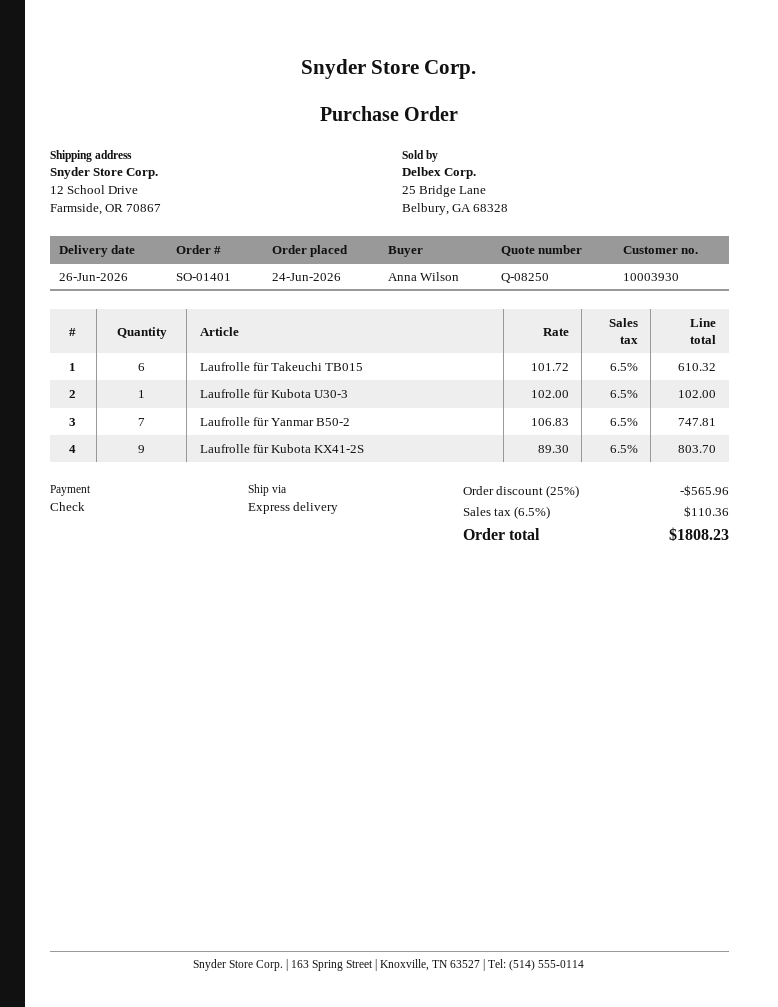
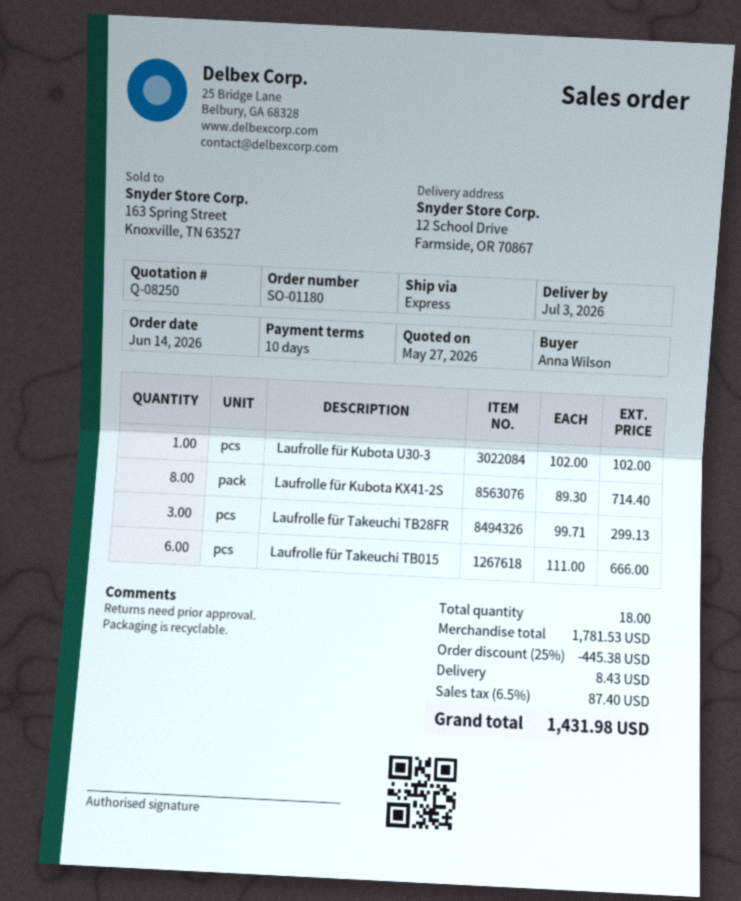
order number: SO-01401 -> SO-01180
order date: 2026-06-24 -> 2026-06-14
delivery date: 2026-06-26 -> 2026-07-03
Laufrolle für Takeuchi TB015: 6 x 101.72 = 610.32 -> 6 x 111.00 = 666.00
Laufrolle für Yanmar B50-2: 7 x 106.83 = 747.81 -> none
Laufrolle für Kubota KX41-2S: 9 x 89.30 = 803.70 -> 8 x 89.30 = 714.40
Laufrolle für Takeuchi TB28FR: none -> 3 x 99.71 = 299.13
discount: 25% = 565.96 -> 25% = 445.38
shipping: none -> 8.43
tax: 6.5% = 110.36 -> 6.5% = 87.40
total: 1808.23 -> 1431.98

